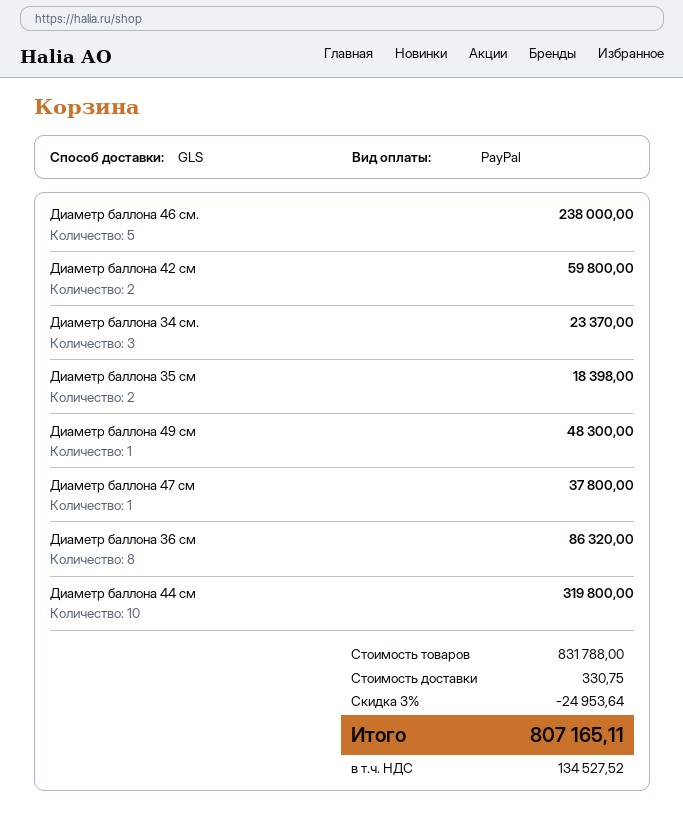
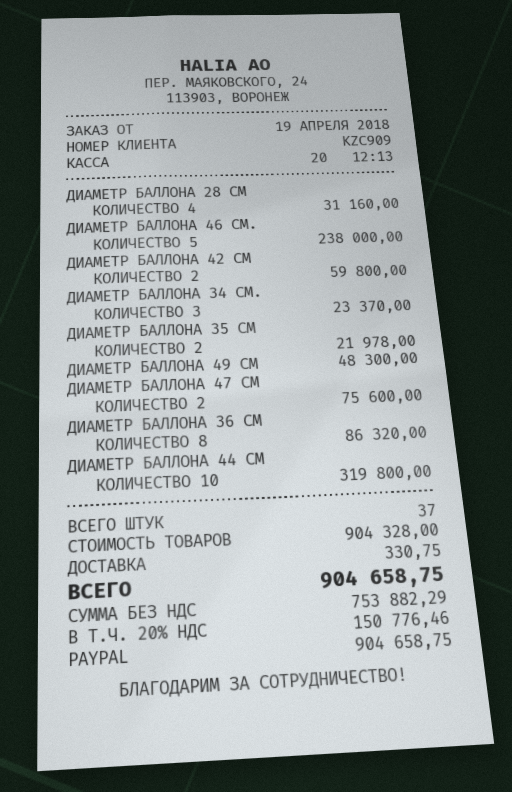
Диаметр баллона 35 см: 2 for 18398.00 -> 2 for 21978.00
Диаметр баллона 47 см: 1 for 37800.00 -> 2 for 75600.00
ДИАМЕТР БАЛЛОНА 28 СМ: none -> 4 for 31160.00
subtotal: 831788.00 -> 904328.00
discount: 3% = 24953.64 -> none
tax: 134527.52 -> 150776.46
total: 807165.11 -> 904658.75

